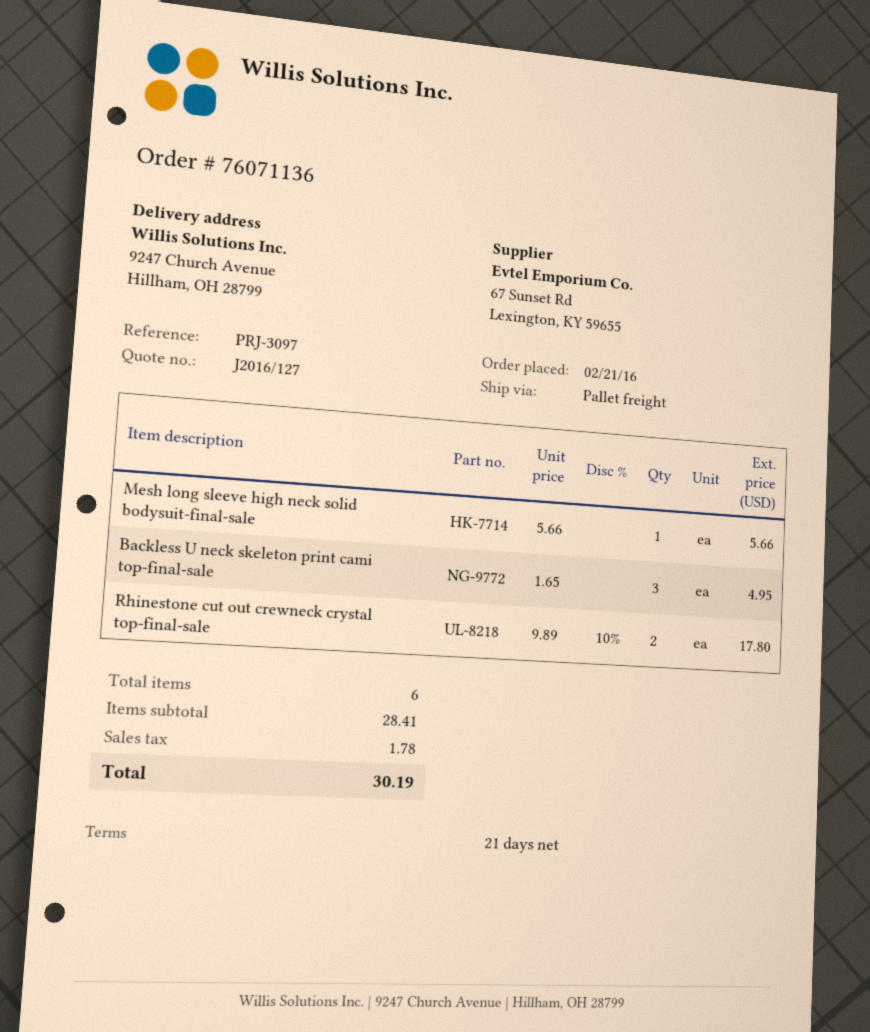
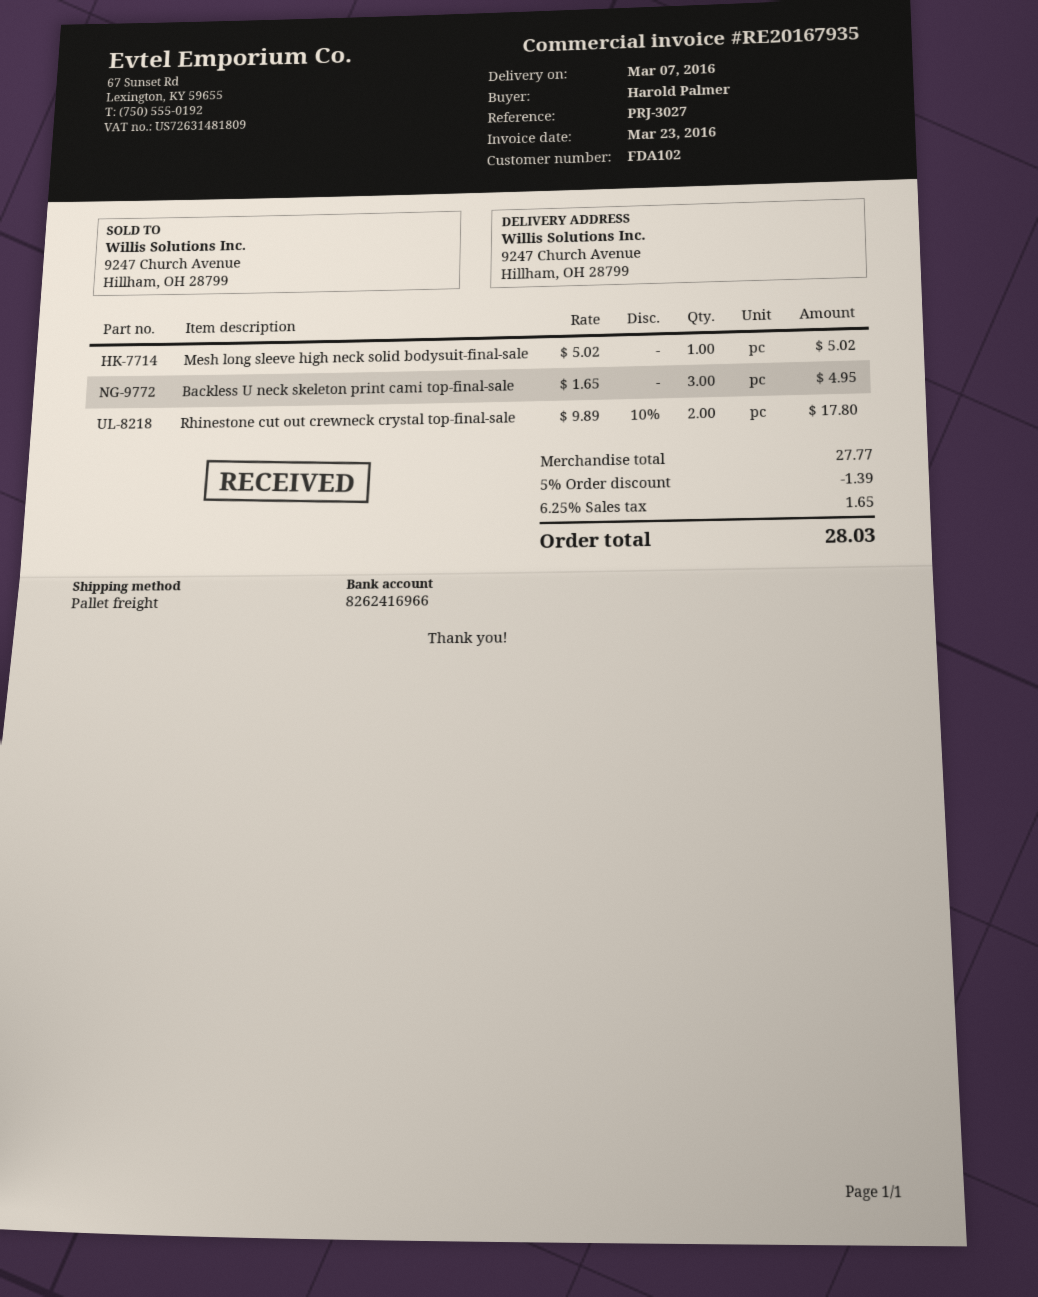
reference: PRJ-3097 -> PRJ-3027
Mesh long sleeve high neck solid bodysuit-final-sale: 1 x 5.66 = 5.66 -> 1 x 5.02 = 5.02
subtotal: 28.41 -> 27.77
discount: none -> 5% = 1.39
tax: 1.78 -> 1.65
total: 30.19 -> 28.03

